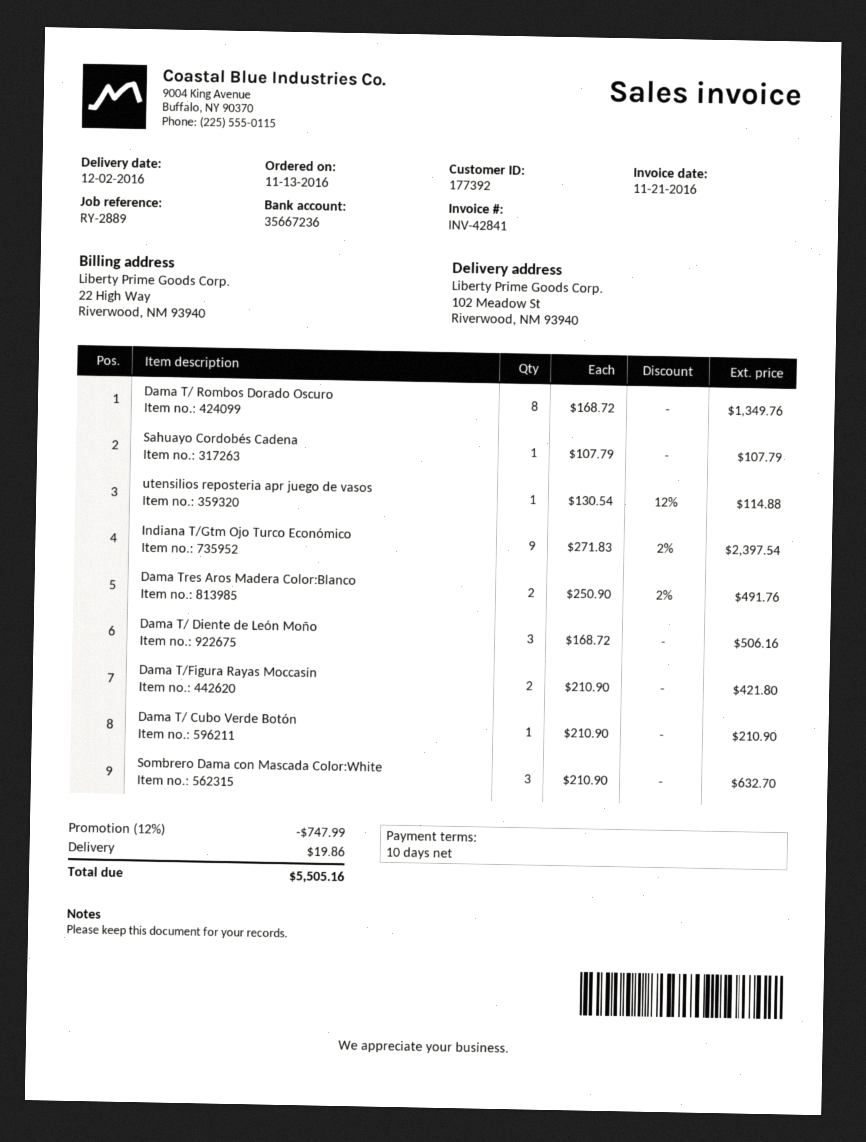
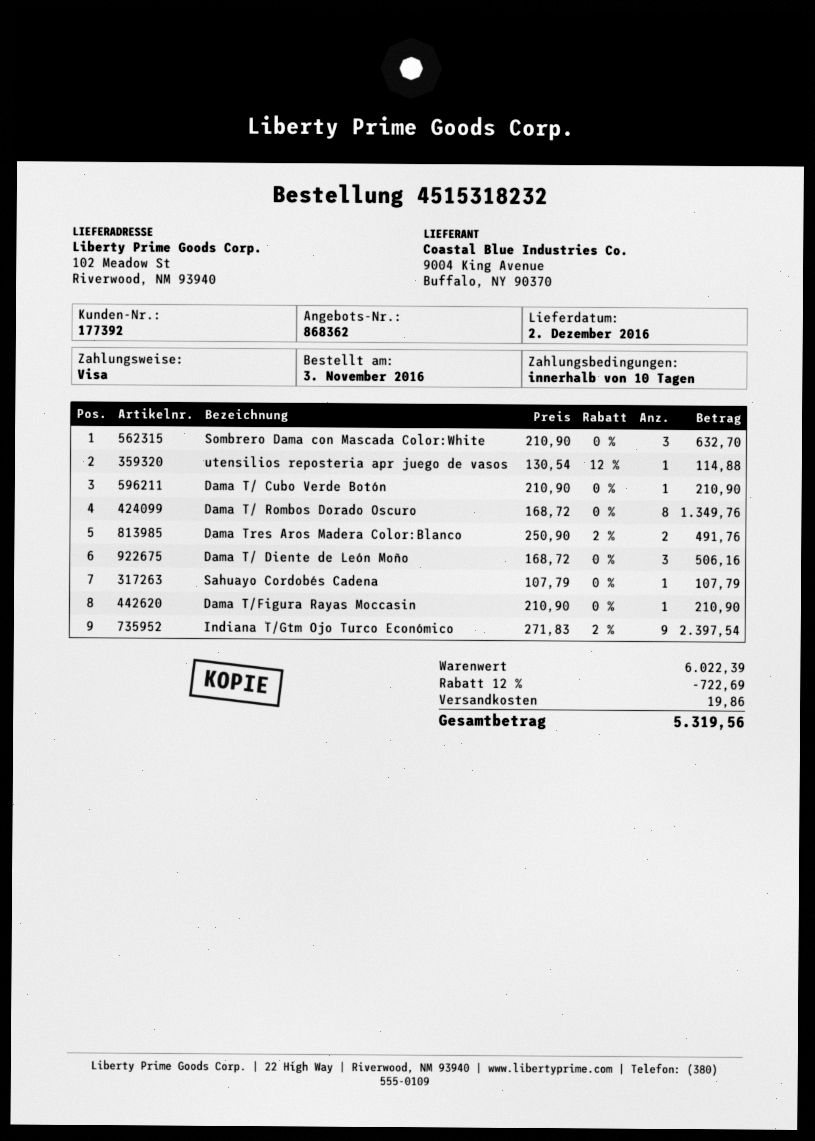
order date: 2016-11-13 -> 2016-11-03
Dama T/Figura Rayas Moccasin: 2 x 210.90 = 421.80 -> 1 x 210.90 = 210.90
discount: 12% = 747.99 -> 12% = 722.69
total: 5505.16 -> 5319.56

